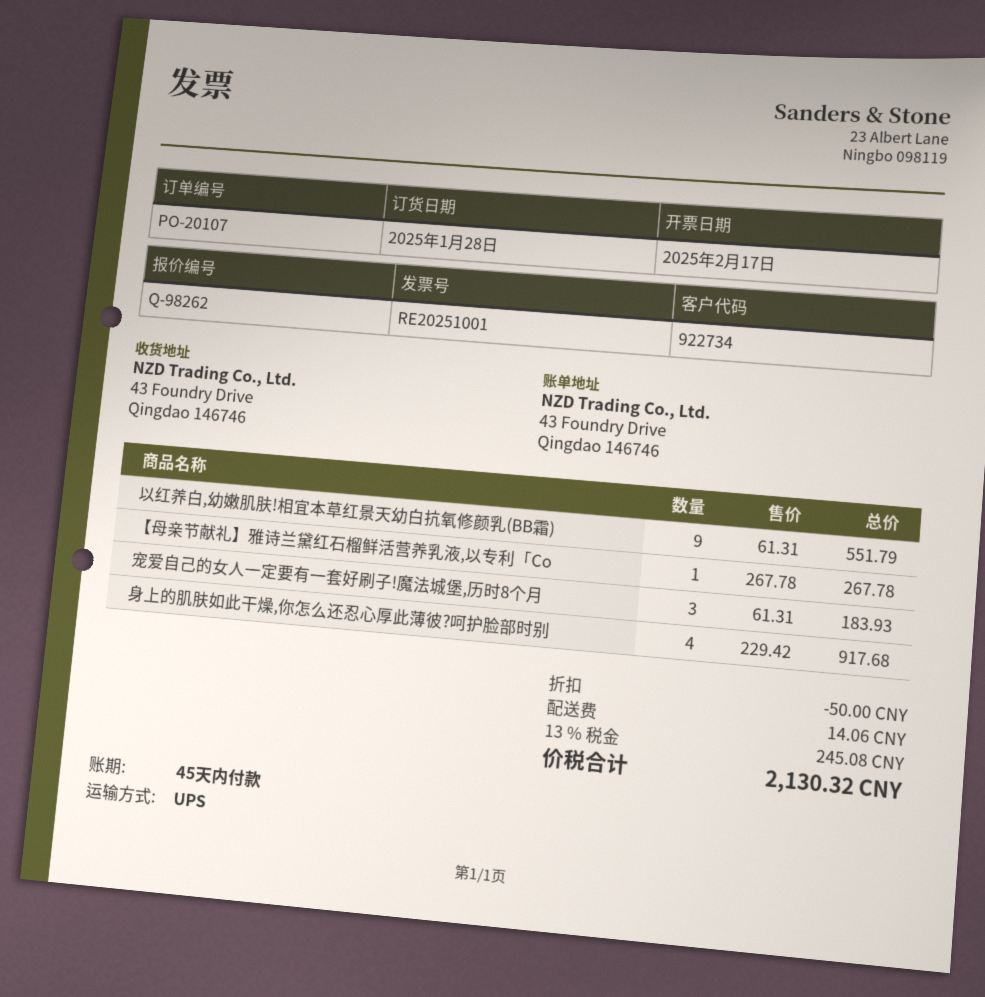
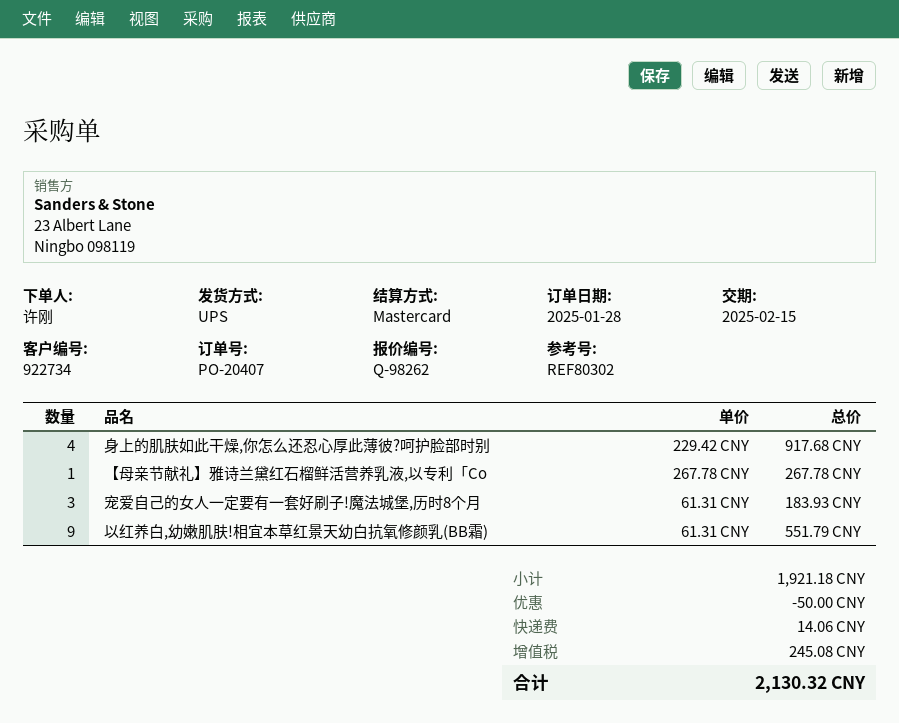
order number: PO-20107 -> PO-20407

